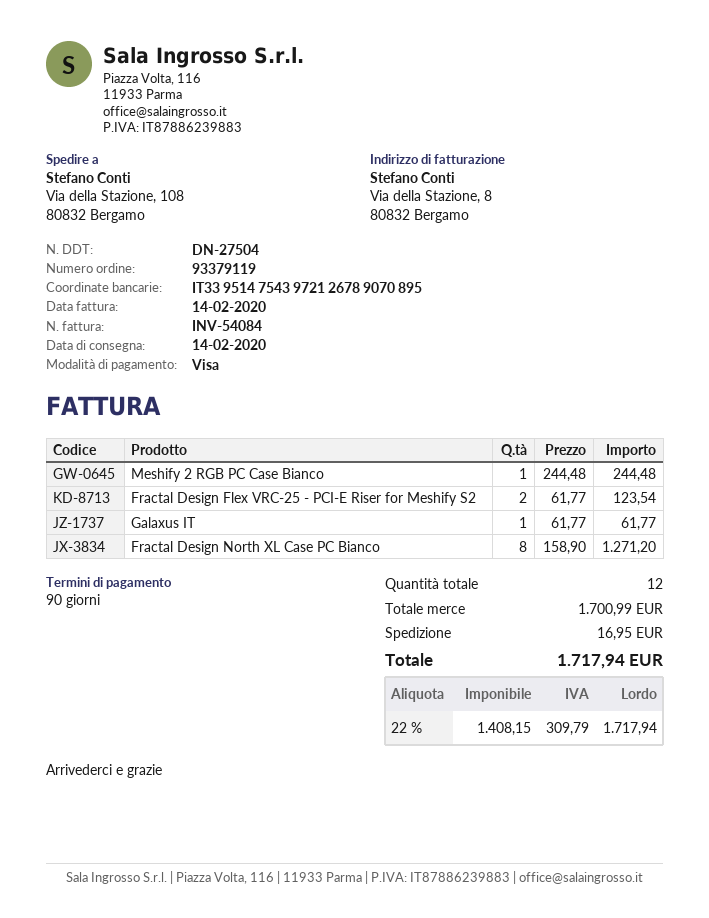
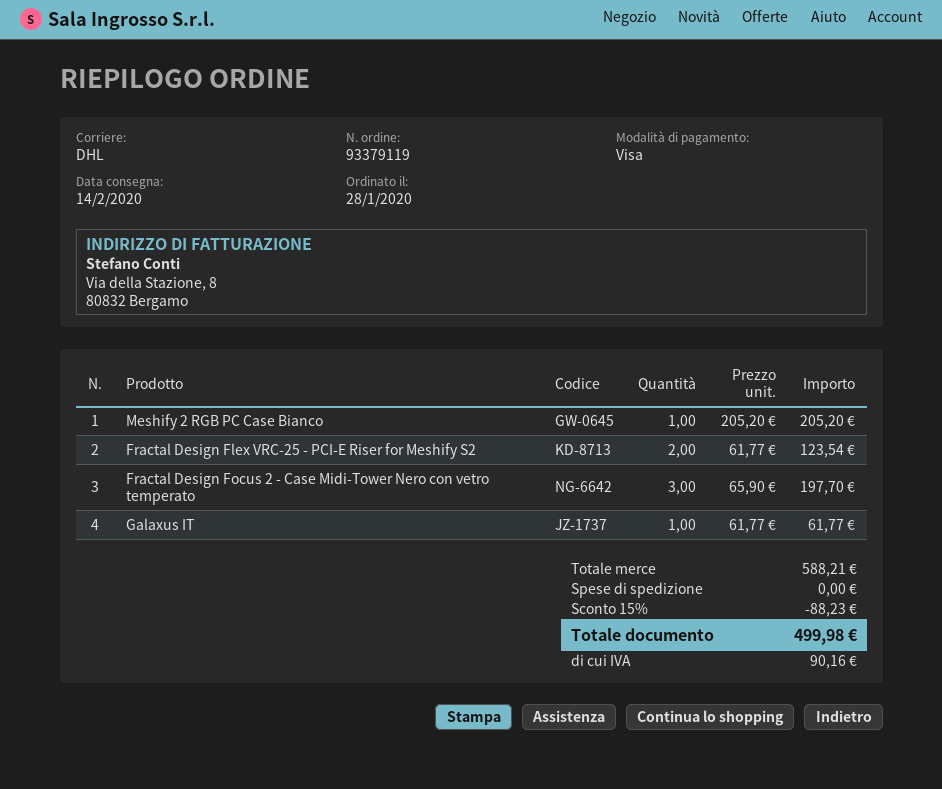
Meshify 2 RGB PC Case Bianco: 1 x 244.48 = 244.48 -> 1 x 205.20 = 205.20
Fractal Design North XL Case PC Bianco: 8 x 158.90 = 1271.20 -> none
Fractal Design Focus 2 - Case Midi-Tower Nero con vetro temperato: none -> 3 x 65.90 = 197.70
subtotal: 1700.99 -> 588.21
discount: none -> 15% = 88.23
shipping: 16.95 -> 0.00
tax: 309.79 -> 90.16
total: 1717.94 -> 499.98

